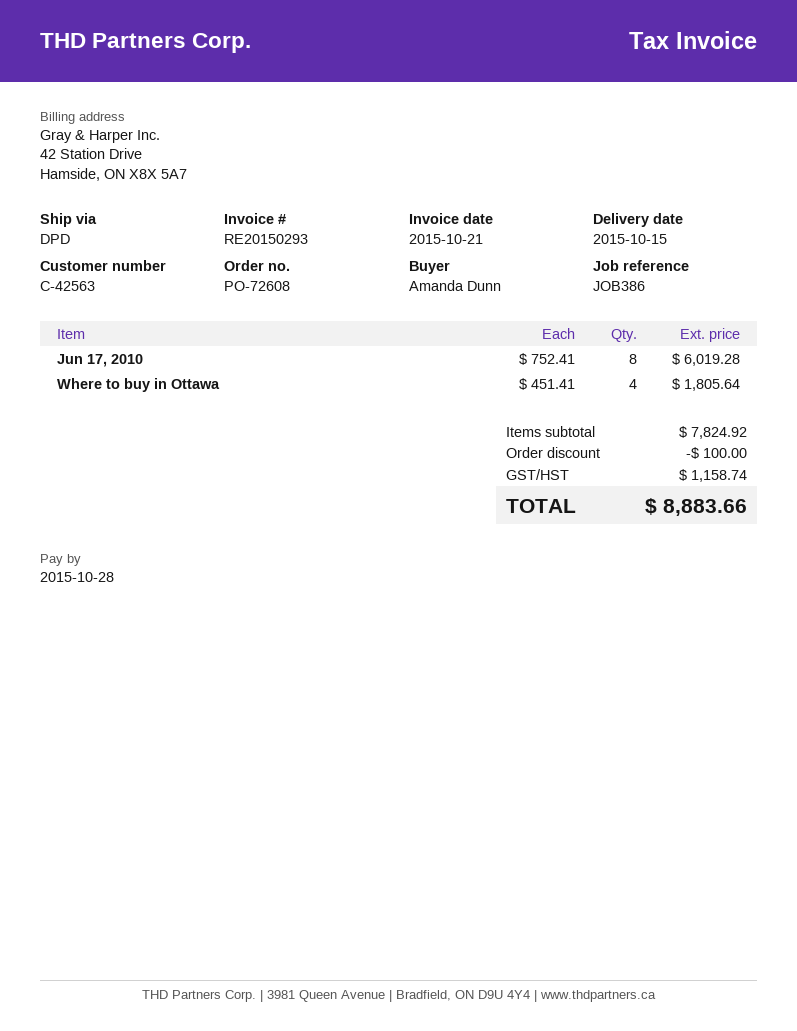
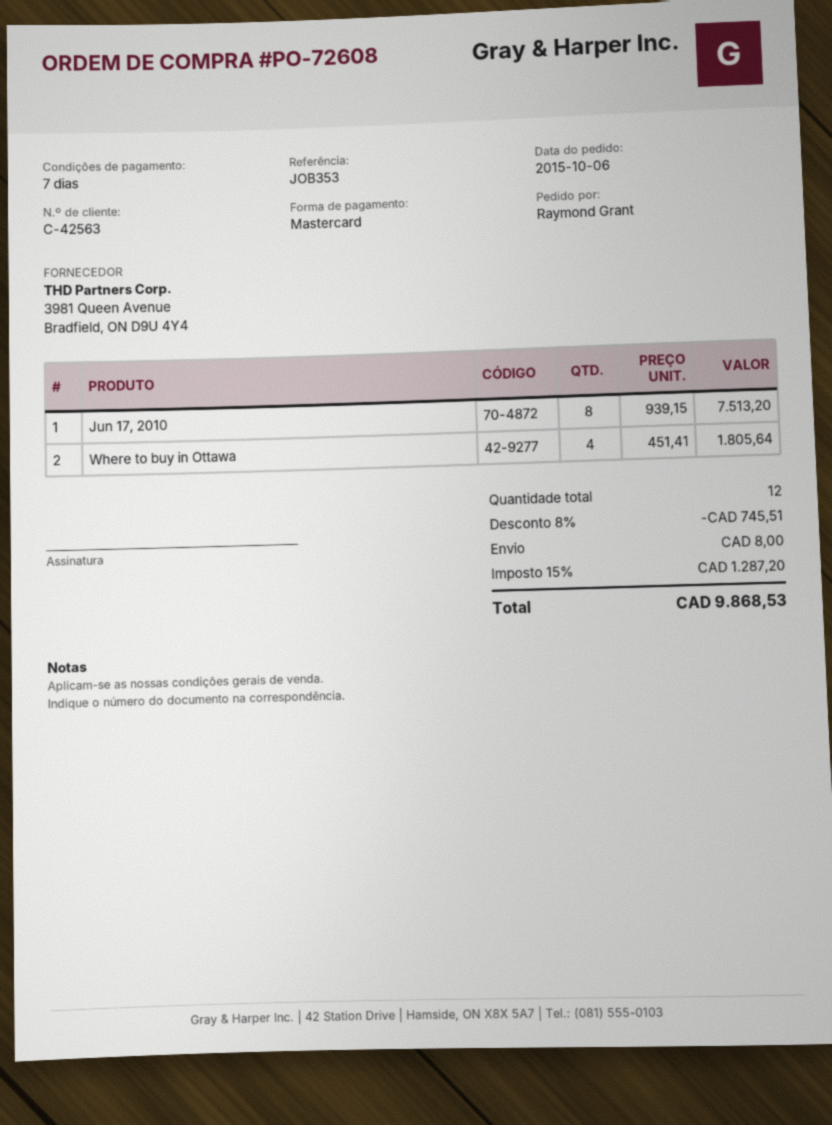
reference: JOB386 -> JOB353
ordered by: Amanda Dunn -> Raymond Grant
Jun 17, 2010: 8 x 752.41 = 6019.28 -> 8 x 939.15 = 7513.20
discount: 100.00 -> 745.51
shipping: none -> 8.00
tax: 1158.74 -> 1287.20
total: 8883.66 -> 9868.53

